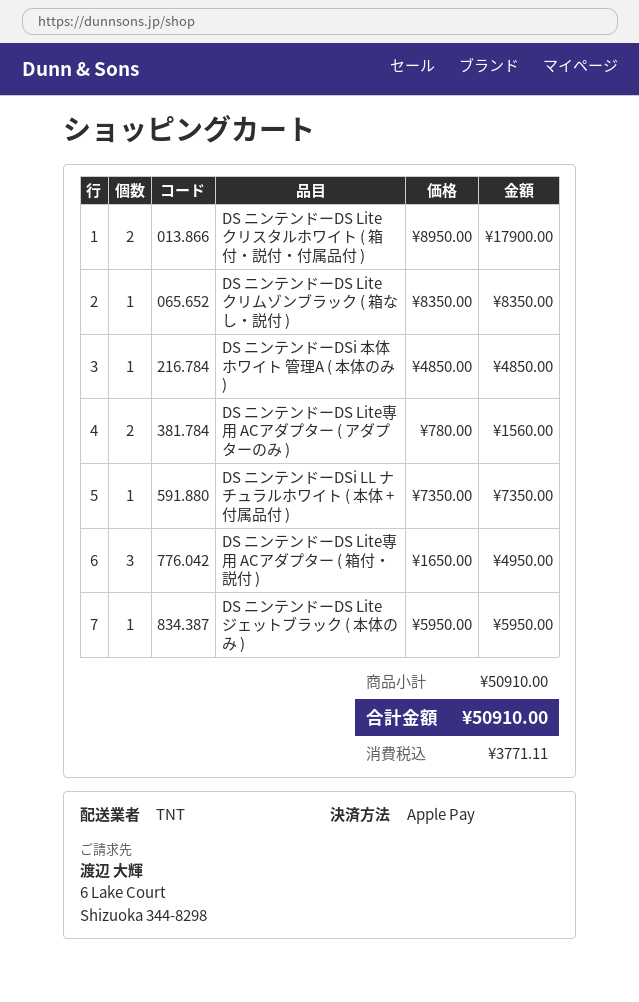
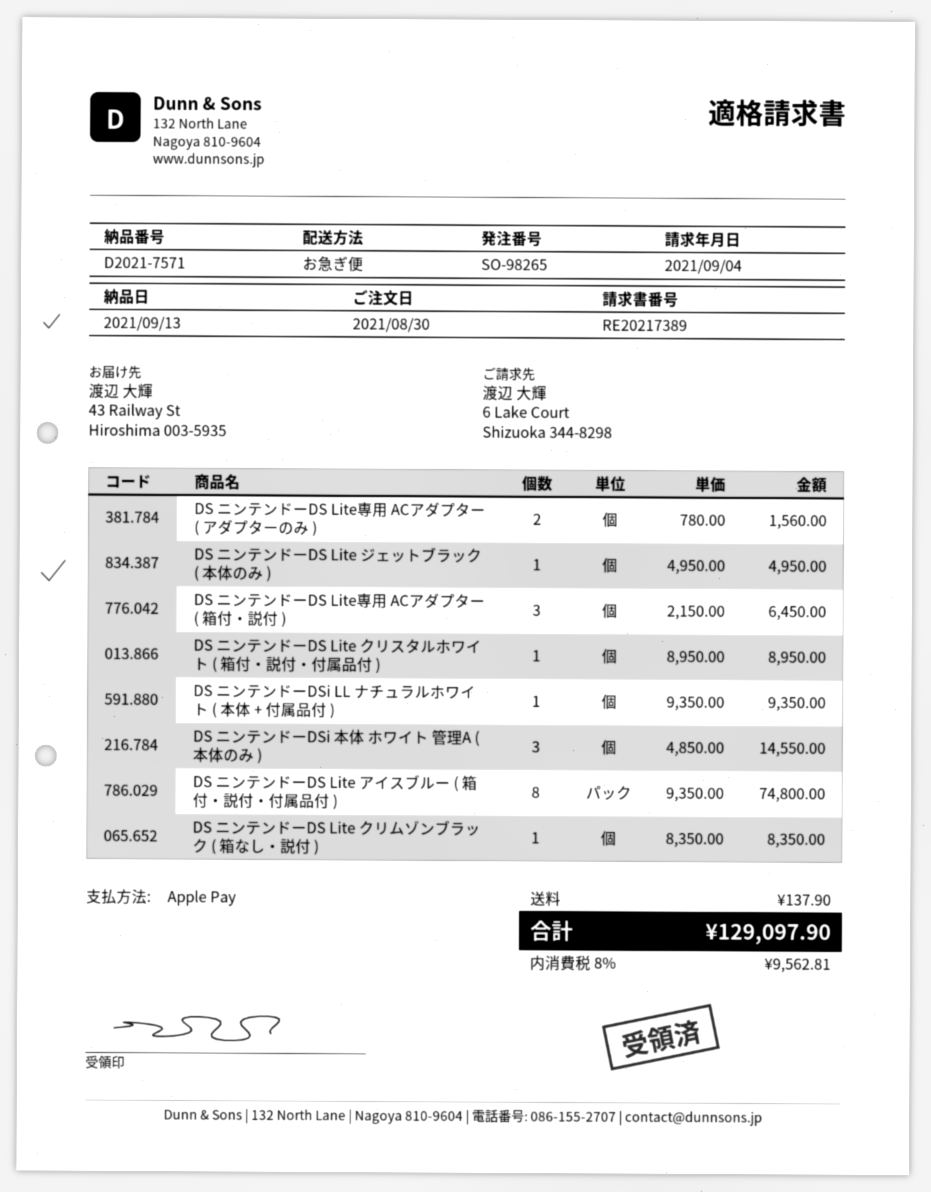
shipping method: TNT -> express
DS ニンテンドーDS Lite クリスタルホワイト ( 箱付・説付・付属品付 ): 2 x 8950.00 = 17900.00 -> 1 x 8950.00 = 8950.00
DS ニンテンドーDSi 本体 ホワイト 管理A ( 本体のみ ): 1 x 4850.00 = 4850.00 -> 3 x 4850.00 = 14550.00
DS ニンテンドーDSi LL ナチュラルホワイト ( 本体 + 付属品付 ): 1 x 7350.00 = 7350.00 -> 1 x 9350.00 = 9350.00
DS ニンテンドーDS Lite専用 ACアダプター ( 箱付・説付 ): 3 x 1650.00 = 4950.00 -> 3 x 2150.00 = 6450.00
DS ニンテンドーDS Lite ジェットブラック ( 本体のみ ): 1 x 5950.00 = 5950.00 -> 1 x 4950.00 = 4950.00
DS ニンテンドーDS Lite アイスブルー ( 箱付・説付・付属品付 ): none -> 8 x 9350.00 = 74800.00
shipping: none -> 137.90
tax: 3771.11 -> 9562.81
total: 50910.00 -> 129097.90

